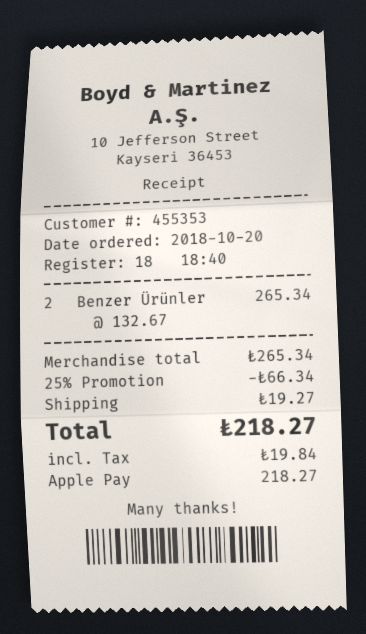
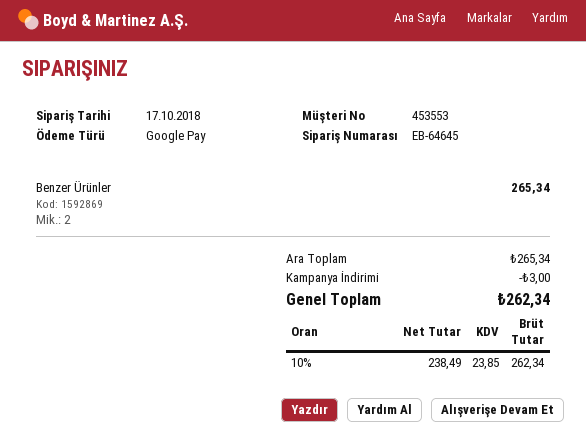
order date: 2018-10-20 -> 2018-10-17
customer number: 455353 -> 453553
payment method: Apple Pay -> Google Pay
discount: 66.34 -> 3.00
shipping: 19.27 -> none
tax: 19.84 -> 23.85
total: 218.27 -> 262.34

